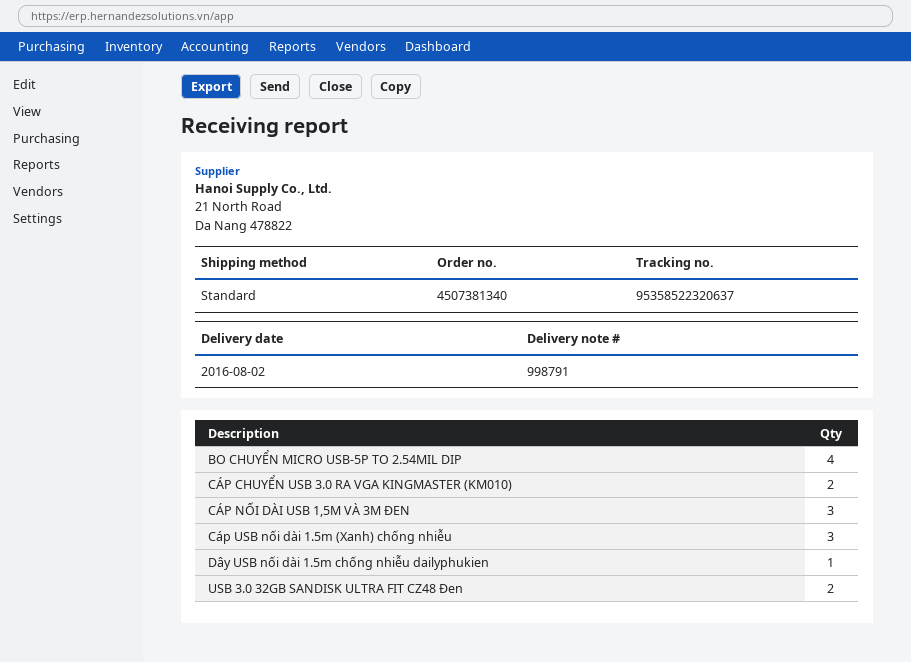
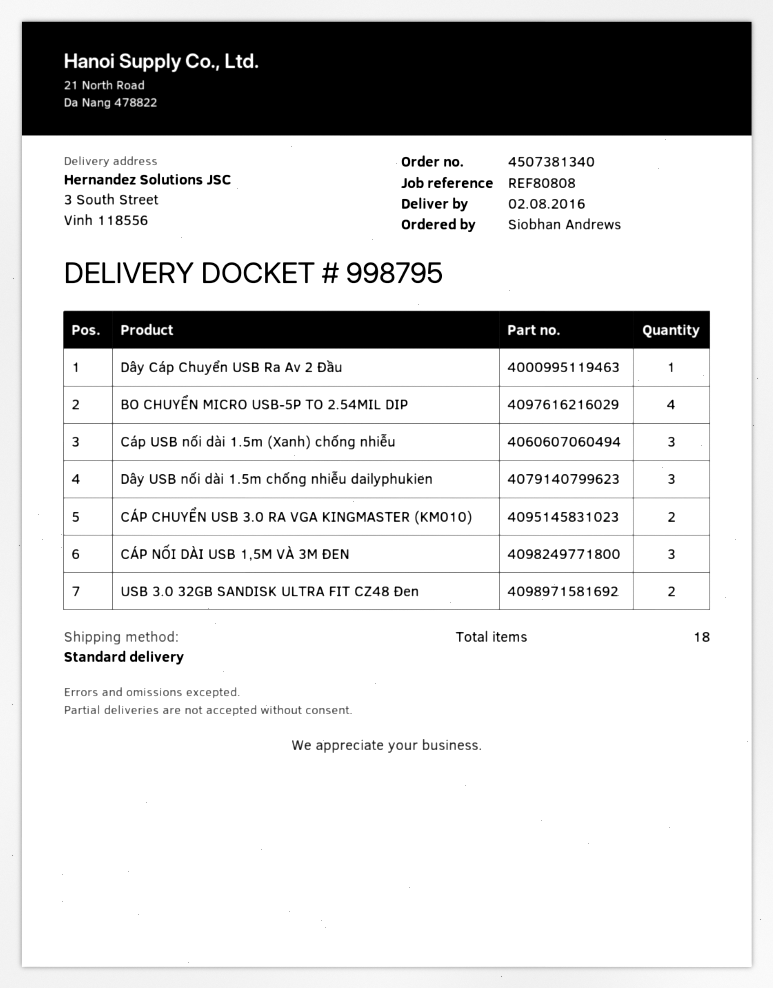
delivery note number: 998791 -> 998795
Dây USB nối dài 1.5m chống nhiễu dailyphukien: 1 -> 3
Dây Cáp Chuyển USB Ra Av 2 Đầu: none -> 1

